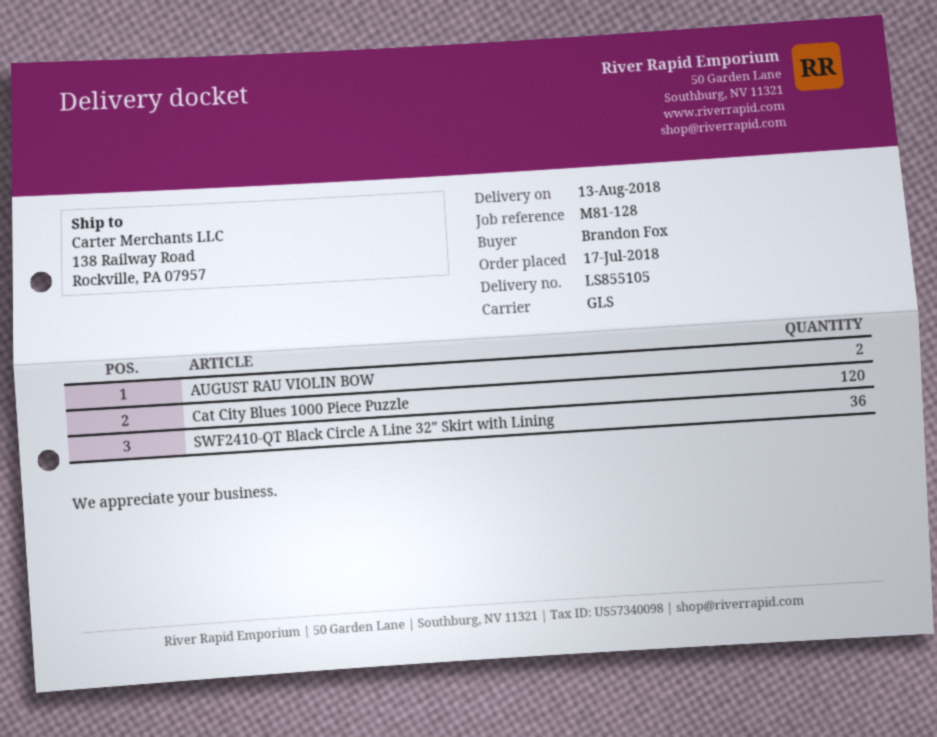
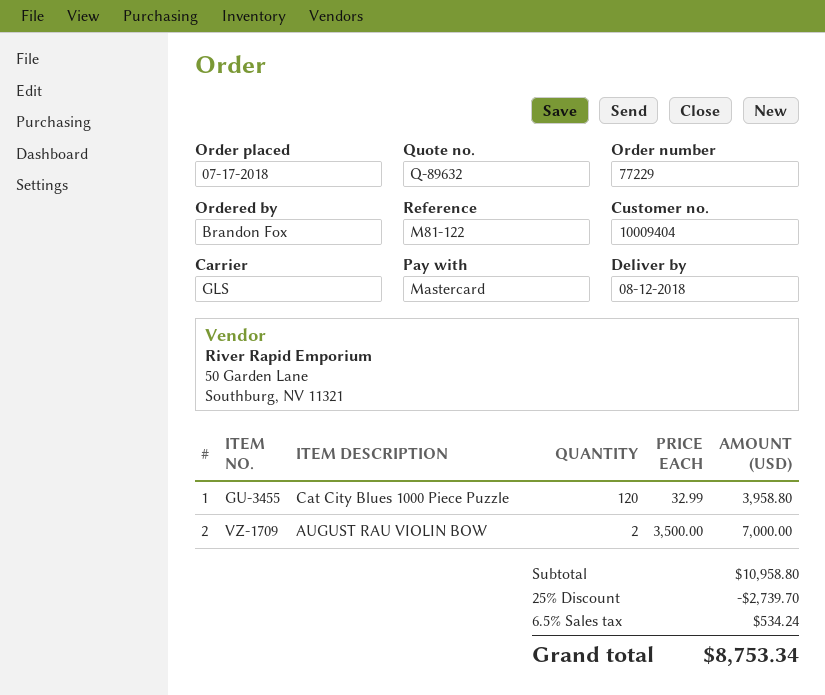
delivery date: 2018-08-13 -> 2018-08-12
reference: M81-128 -> M81-122
SWF2410-QT Black Circle A Line 32" Skirt with Lining: 36 -> none

